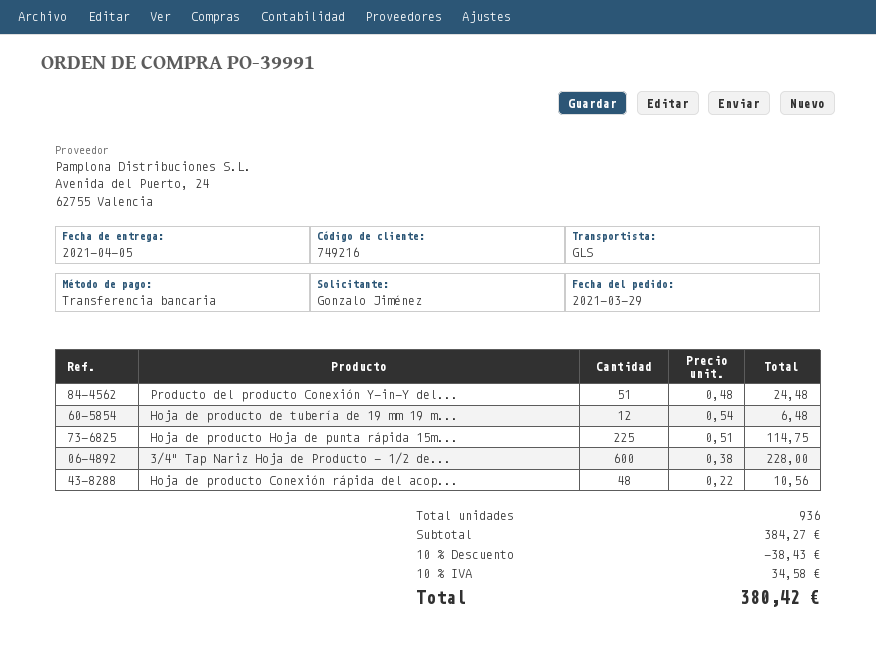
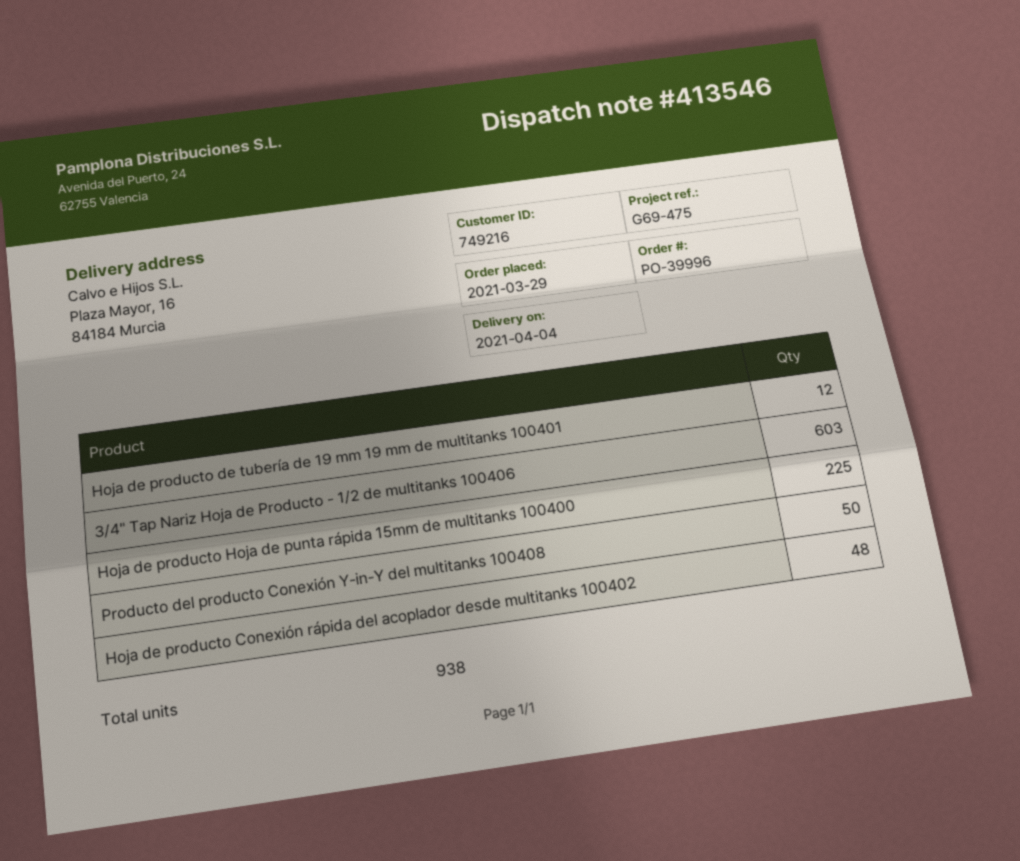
order number: PO-39991 -> PO-39996
delivery date: 2021-04-05 -> 2021-04-04
Producto del producto Conexión Y-in-Y del...: 51 -> 50
3/4" Tap Nariz Hoja de Producto - 1/2 de...: 600 -> 603
total quantity: 936 -> 938

